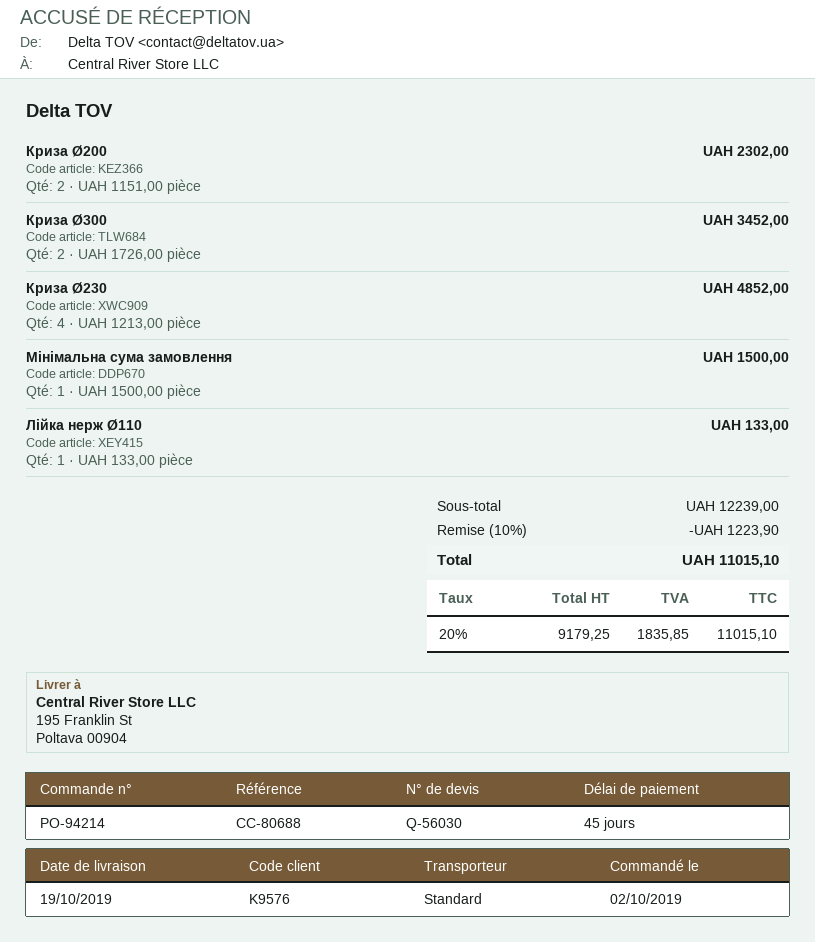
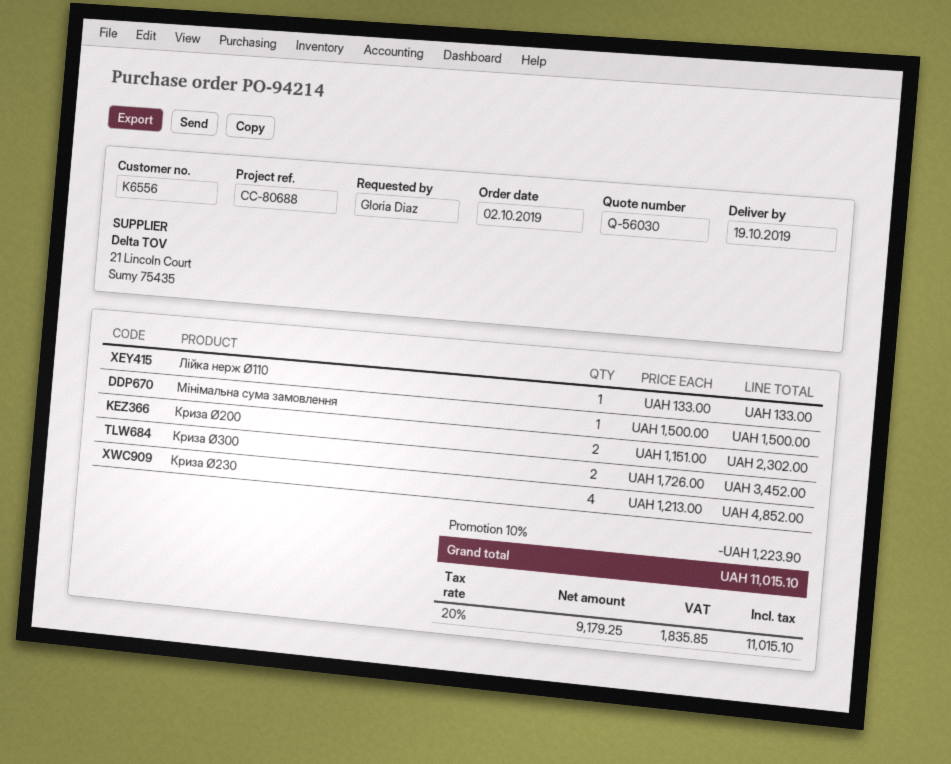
customer number: K9576 -> K6556

